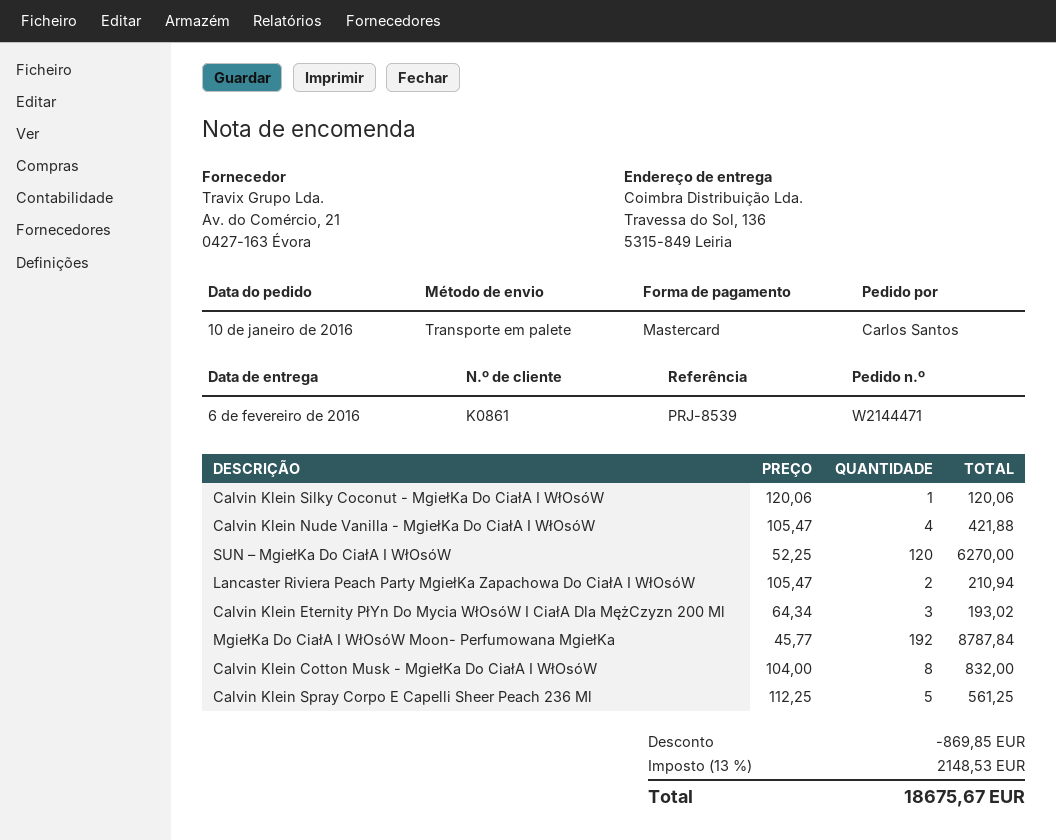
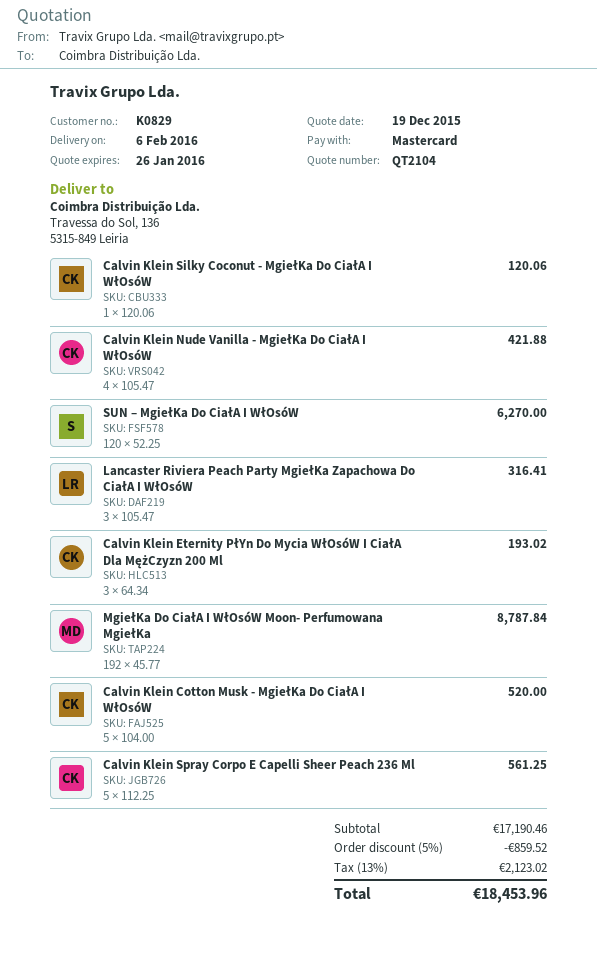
customer number: K0861 -> K0829
Lancaster Riviera Peach Party MgiełKa Zapachowa Do CiałA I WłOsóW: 2 x 105.47 = 210.94 -> 3 x 105.47 = 316.41
Calvin Klein Cotton Musk - MgiełKa Do CiałA I WłOsóW: 8 x 104.00 = 832.00 -> 5 x 104.00 = 520.00
discount: 869.85 -> 859.52
tax: 13% = 2148.53 -> 13% = 2123.02
total: 18675.67 -> 18453.96

